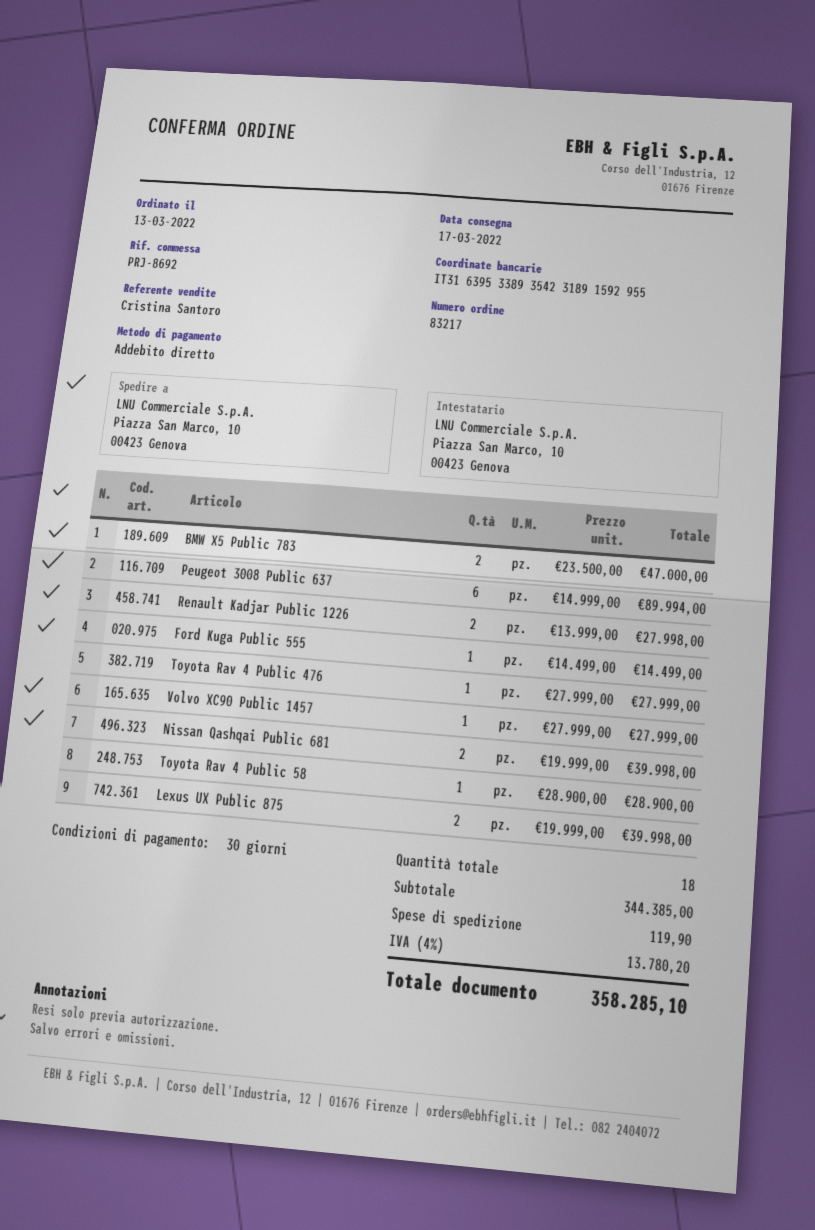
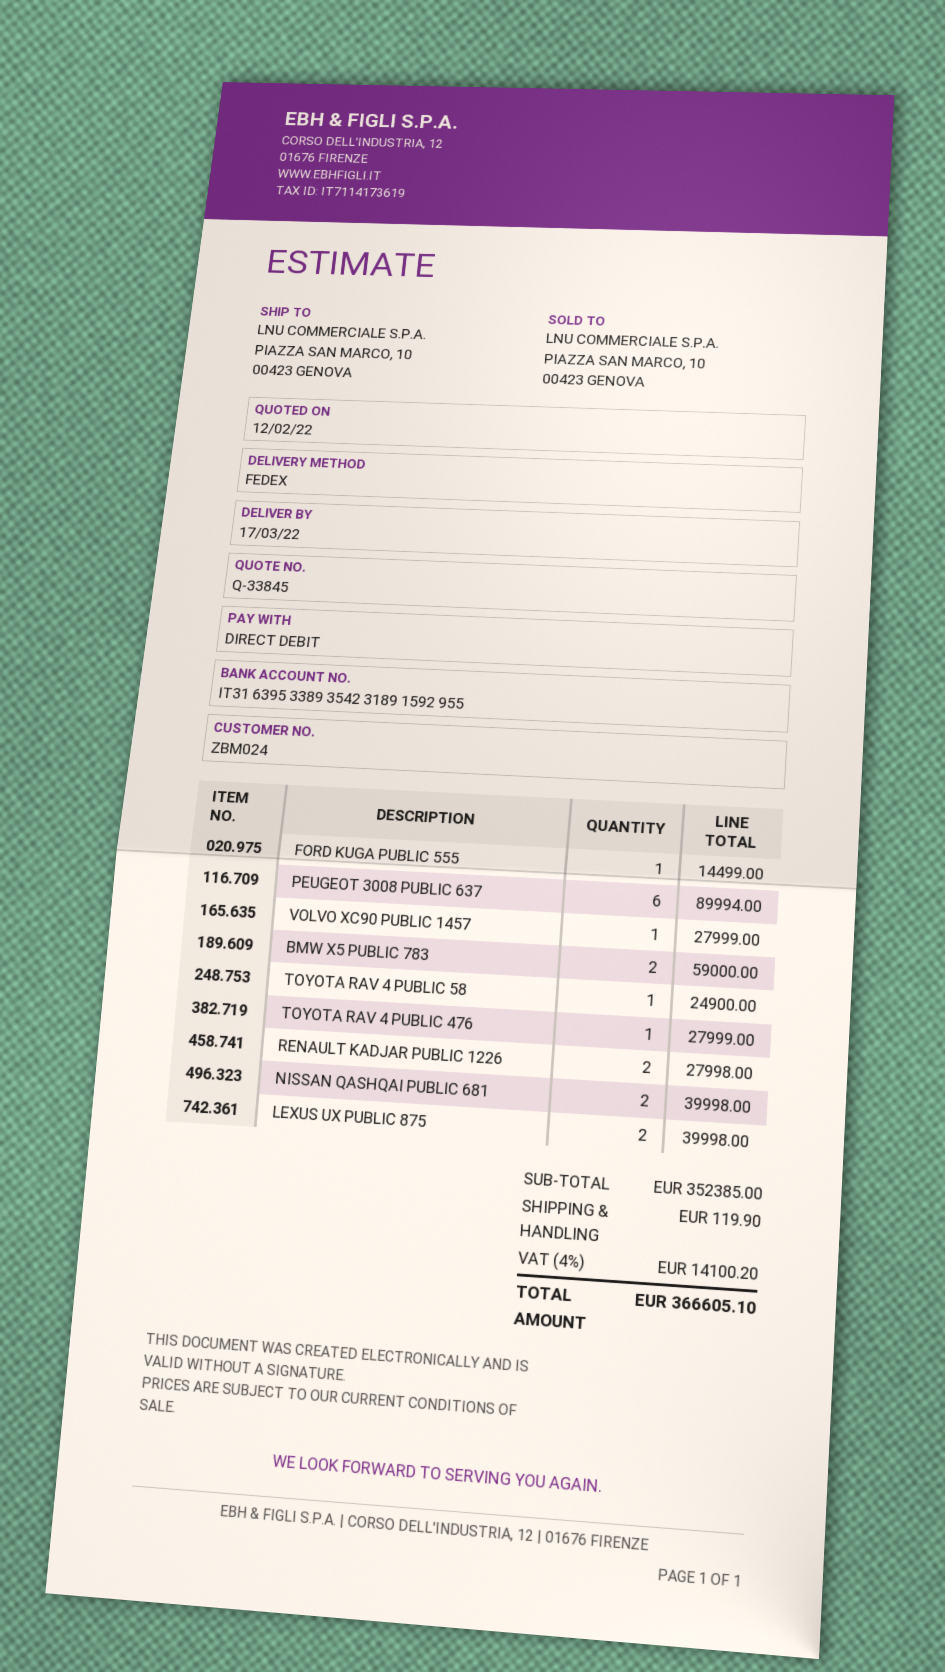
BMW X5 Public 783: 2 for 47000.00 -> 2 for 59000.00
Toyota Rav 4 Public 58: 1 for 28900.00 -> 1 for 24900.00
subtotal: 344385.00 -> 352385.00
tax: 4% = 13780.20 -> 4% = 14100.20
total: 358285.10 -> 366605.10

